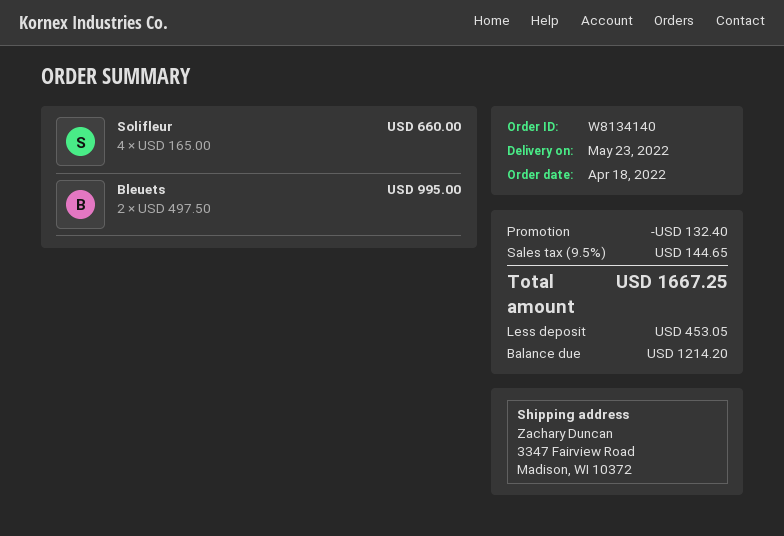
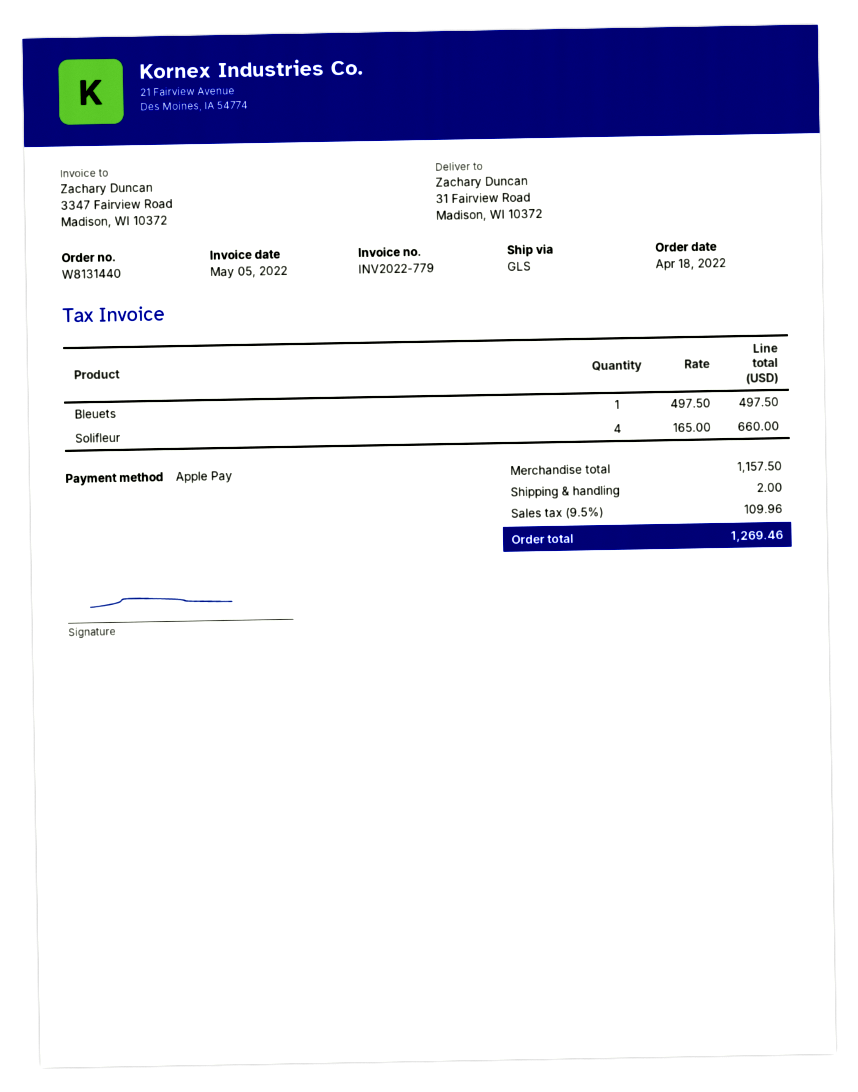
order number: W8134140 -> W8131440
ship to: 3347 Fairview Road, Madison, WI 10372 -> 31 Fairview Road, Madison, WI 10372
Bleuets: 2 x 497.50 = 995.00 -> 1 x 497.50 = 497.50
discount: 132.40 -> none
shipping: none -> 2.00
tax: 9.5% = 144.65 -> 9.5% = 109.96
total: 1667.25 -> 1269.46

